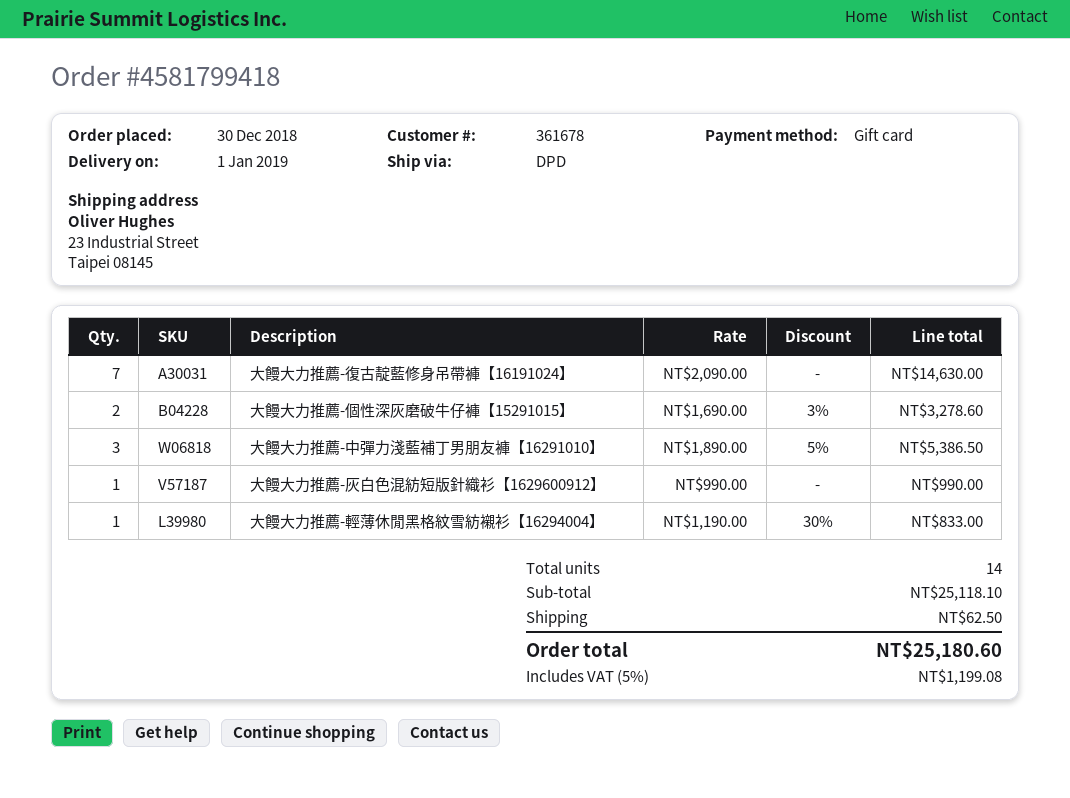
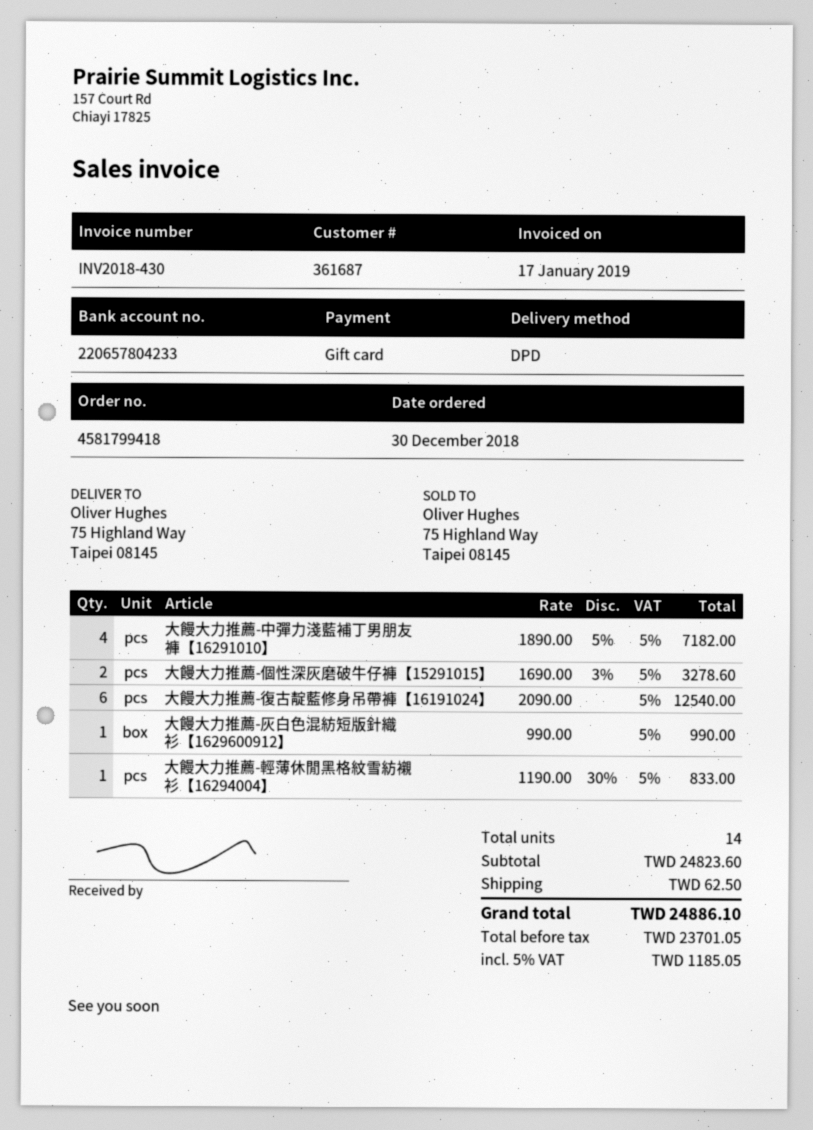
customer number: 361678 -> 361687
ship to: 23 Industrial Street, Taipei 08145 -> 75 Highland Way, Taipei 08145
大饅大力推薦-復古靛藍修身吊帶褲【16191024】: 7 x 2090.00 = 14630.00 -> 6 x 2090.00 = 12540.00
大饅大力推薦-中彈力淺藍補丁男朋友褲【16291010】: 3 x 1890.00 - 5% = 5386.50 -> 4 x 1890.00 - 5% = 7182.00
subtotal: 25118.10 -> 24823.60
tax: 5% = 1199.08 -> 5% = 1185.05
total: 25180.60 -> 24886.10

